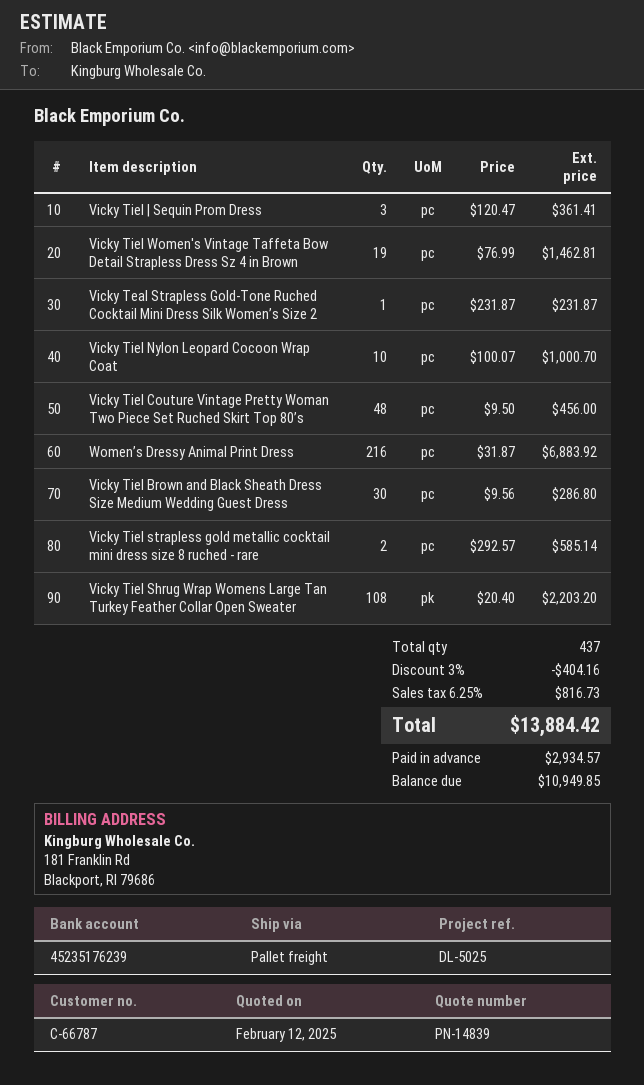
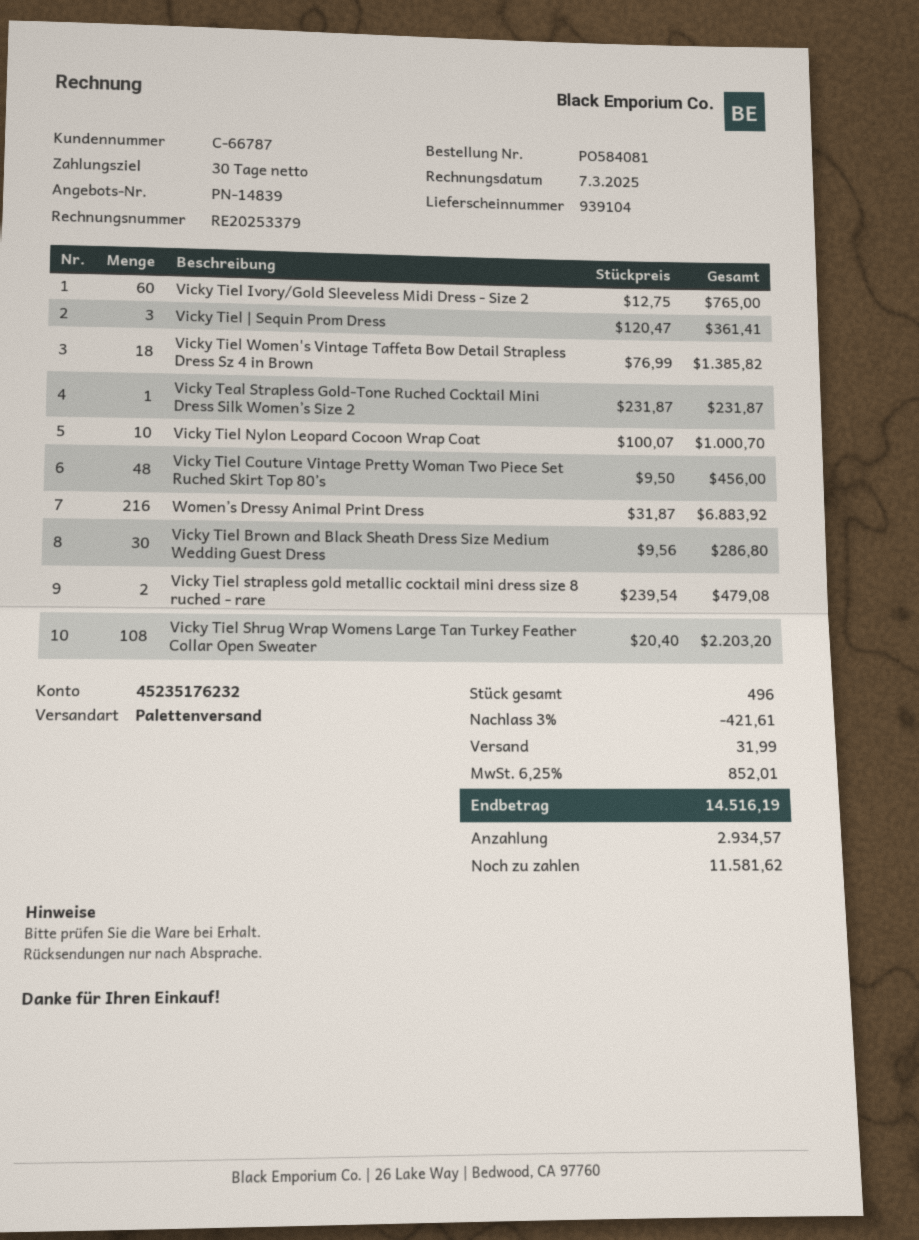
bank account: 45235176239 -> 45235176232
Vicky Tiel Women's Vintage Taffeta Bow Detail Strapless Dress Sz 4 in Brown: 19 x 76.99 = 1462.81 -> 18 x 76.99 = 1385.82
Vicky Tiel strapless gold metallic cocktail mini dress size 8 ruched - rare: 2 x 292.57 = 585.14 -> 2 x 239.54 = 479.08
Vicky Tiel Ivory/Gold Sleeveless Midi Dress - Size 2: none -> 60 x 12.75 = 765.00
total quantity: 437 -> 496
discount: 3% = 404.16 -> 3% = 421.61
shipping: none -> 31.99
tax: 6.25% = 816.73 -> 6.25% = 852.01
total: 13884.42 -> 14516.19
balance: 10949.85 -> 11581.62

